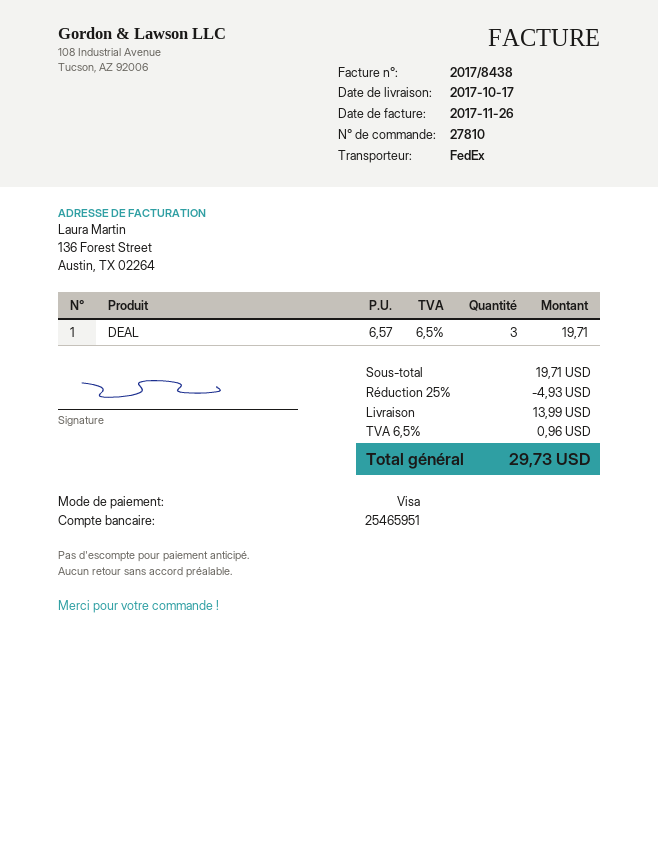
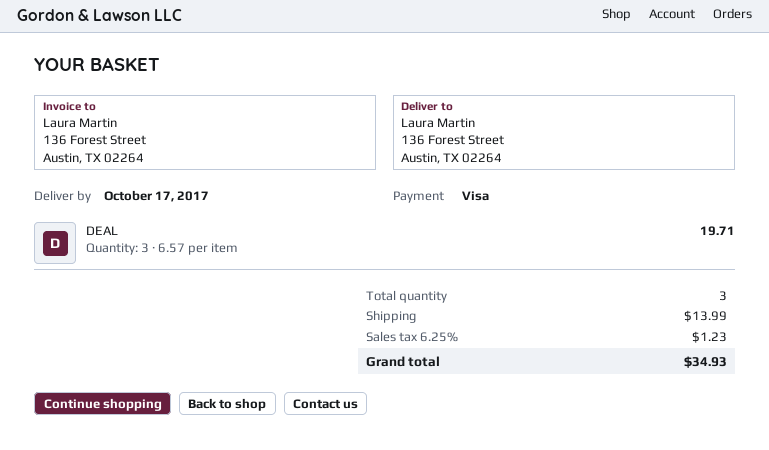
discount: 25% = 4.93 -> none
tax: 6.5% = 0.96 -> 6.25% = 1.23
total: 29.73 -> 34.93

